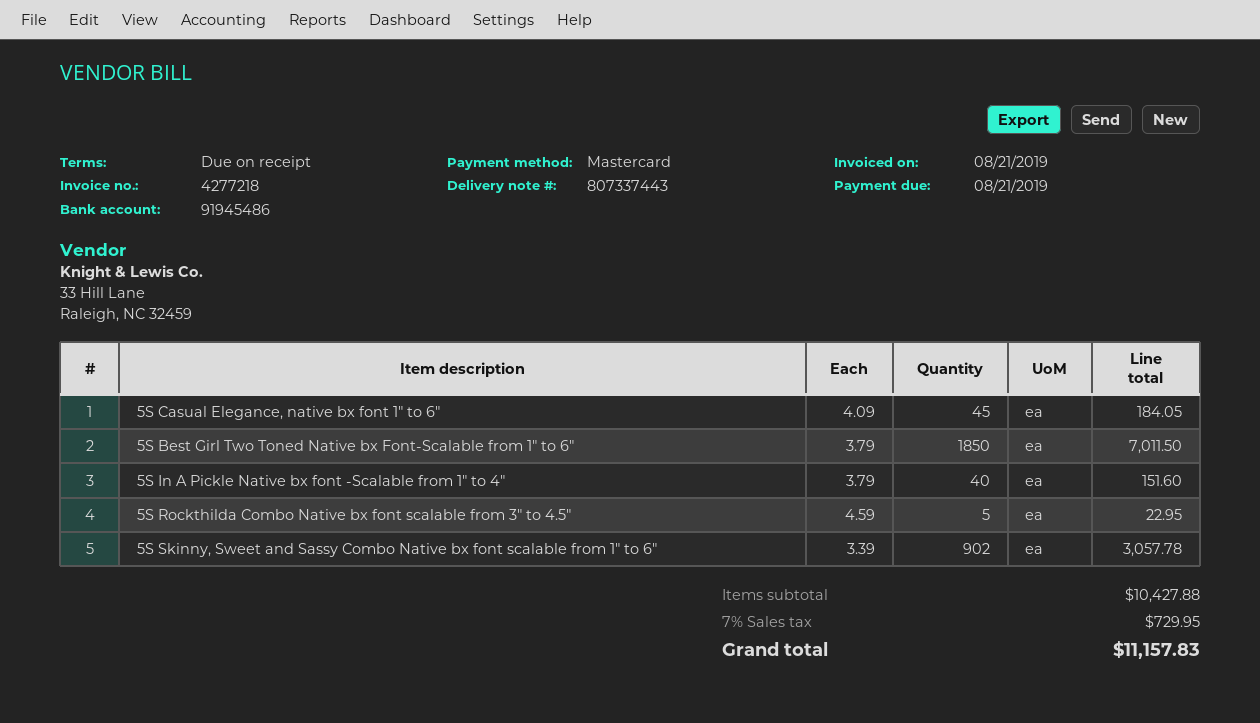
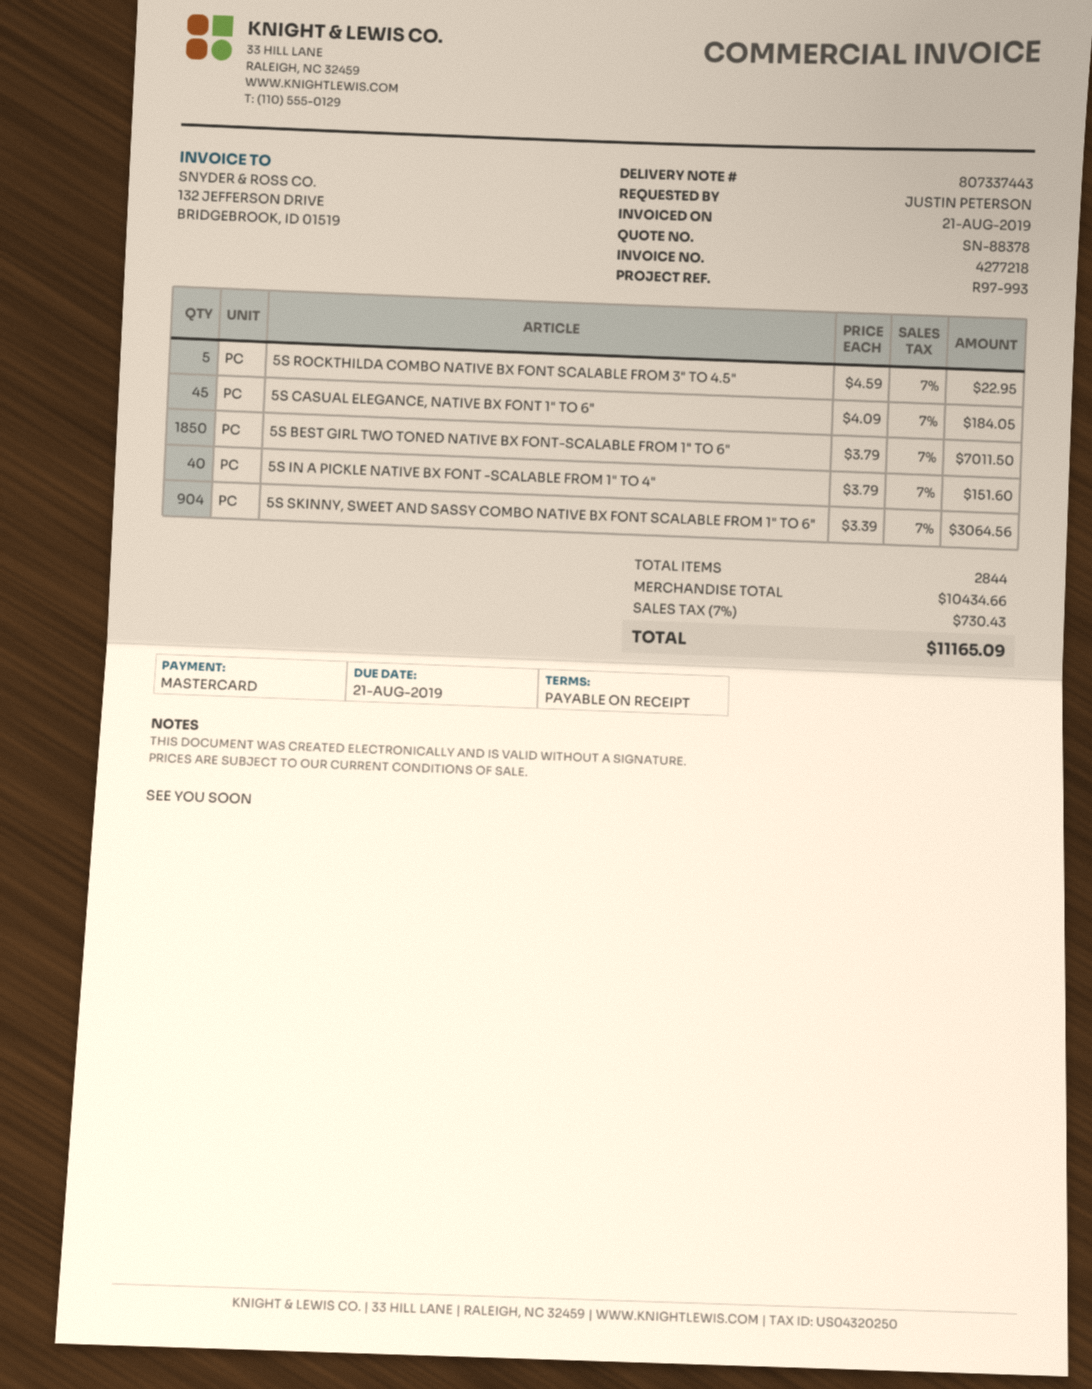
5S Skinny, Sweet and Sassy Combo Native bx font scalable from 1" to 6": 902 x 3.39 = 3057.78 -> 904 x 3.39 = 3064.56
subtotal: 10427.88 -> 10434.66
tax: 7% = 729.95 -> 7% = 730.43
total: 11157.83 -> 11165.09

